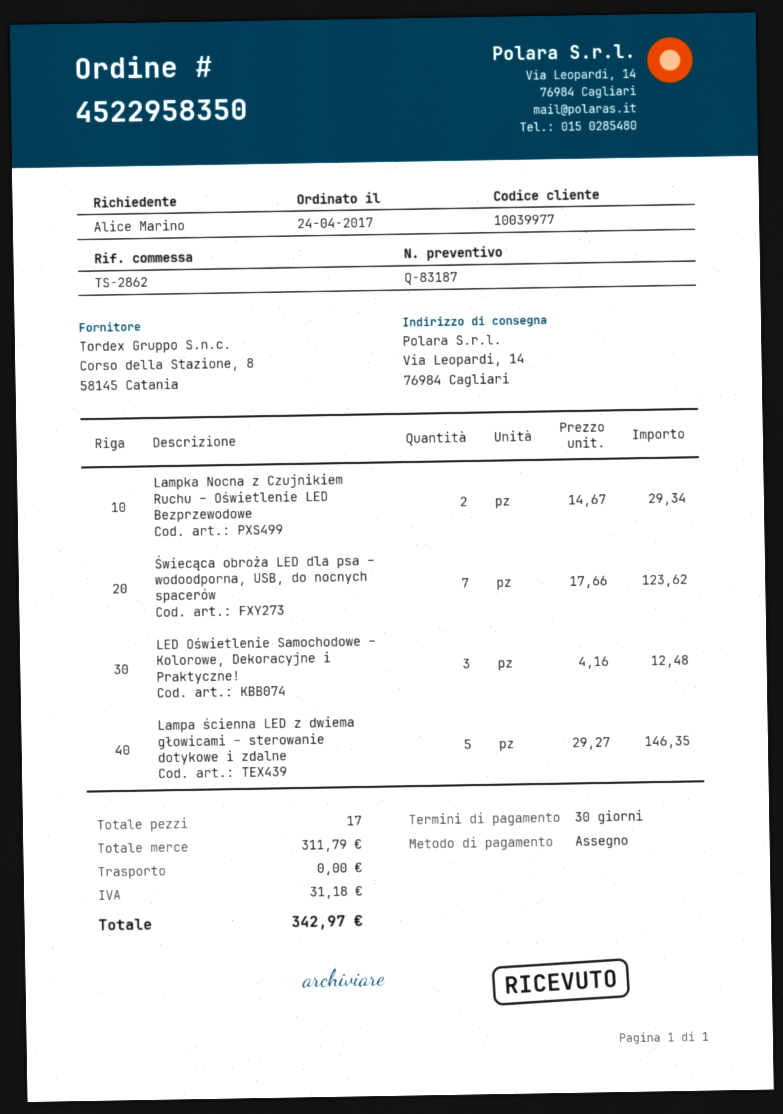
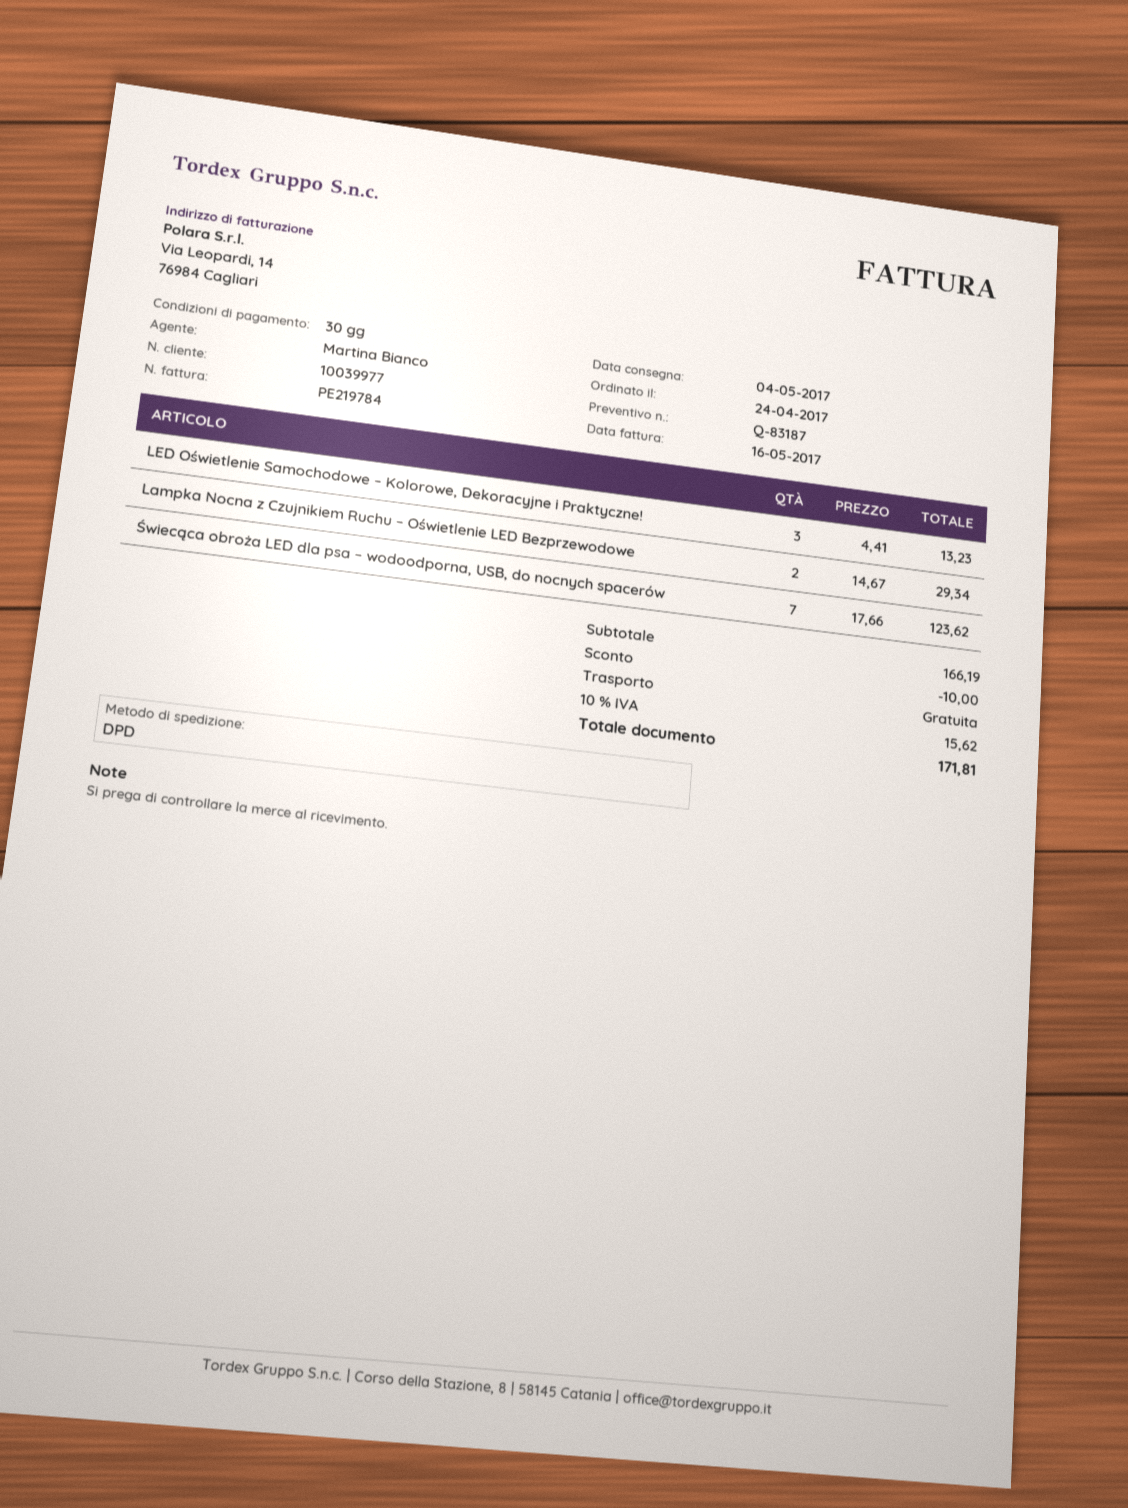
LED Oświetlenie Samochodowe – Kolorowe, Dekoracyjne i Praktyczne!: 3 x 4.16 = 12.48 -> 3 x 4.41 = 13.23
Lampa ścienna LED z dwiema głowicami – sterowanie dotykowe i zdalne: 5 x 29.27 = 146.35 -> none
subtotal: 311.79 -> 166.19
discount: none -> 10.00
tax: 31.18 -> 15.62
total: 342.97 -> 171.81

